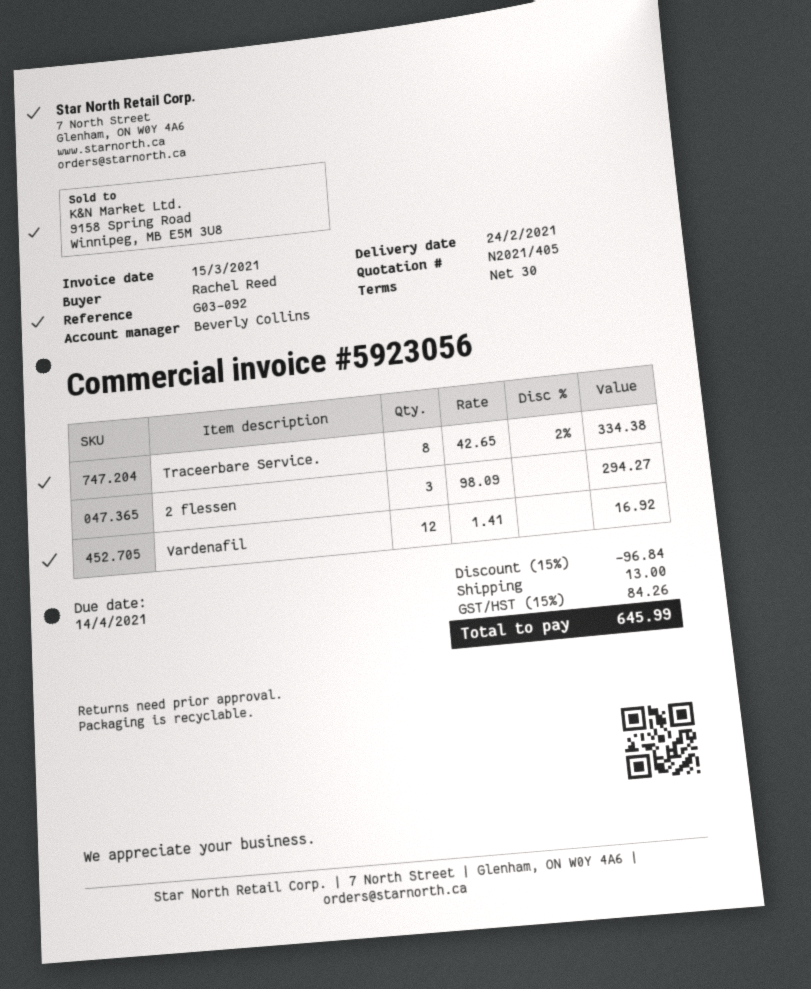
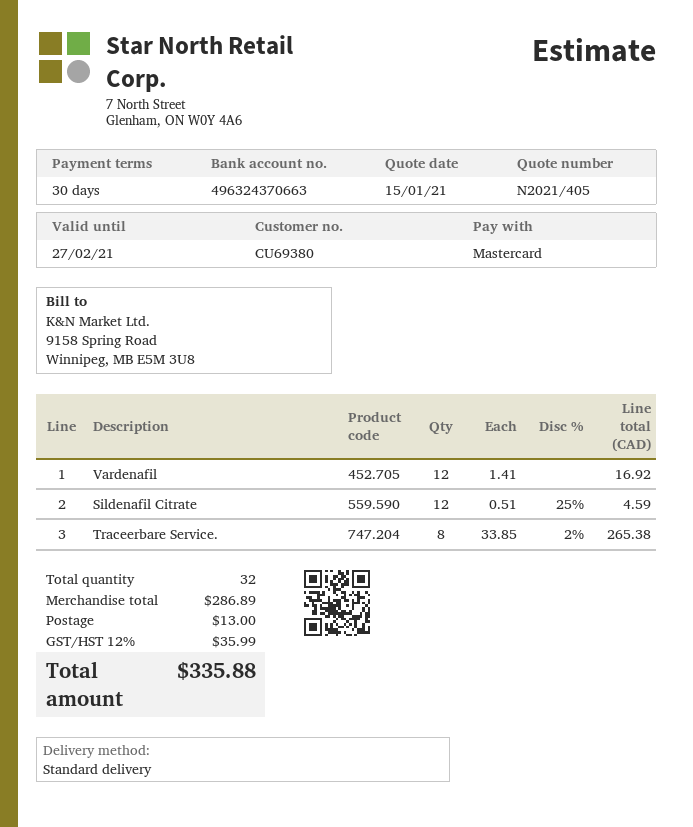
Traceerbare Service.: 8 x 42.65 - 2% = 334.38 -> 8 x 33.85 - 2% = 265.38
2 flessen: 3 x 98.09 = 294.27 -> none
Sildenafil Citrate: none -> 12 x 0.51 - 25% = 4.59
discount: 15% = 96.84 -> none
tax: 15% = 84.26 -> 12% = 35.99
total: 645.99 -> 335.88

